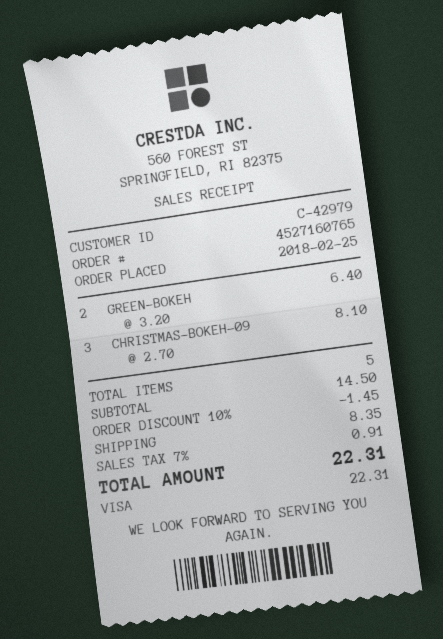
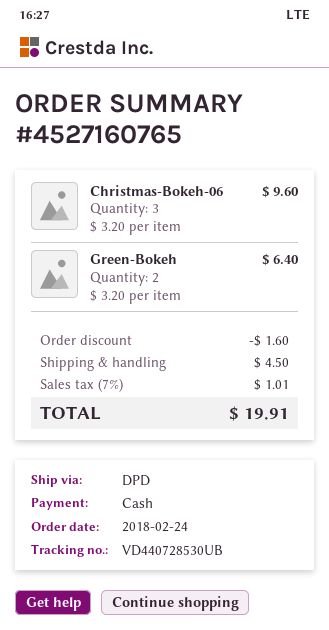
order date: 2018-02-25 -> 2018-02-24
payment method: Visa -> cash
CHRISTMAS-BOKEH-09: 3 x 2.70 = 8.10 -> none
Christmas-Bokeh-06: none -> 3 x 3.20 = 9.60
discount: 1.45 -> 1.60
shipping: 8.35 -> 4.50
tax: 7% = 0.91 -> 7% = 1.01
total: 22.31 -> 19.91

